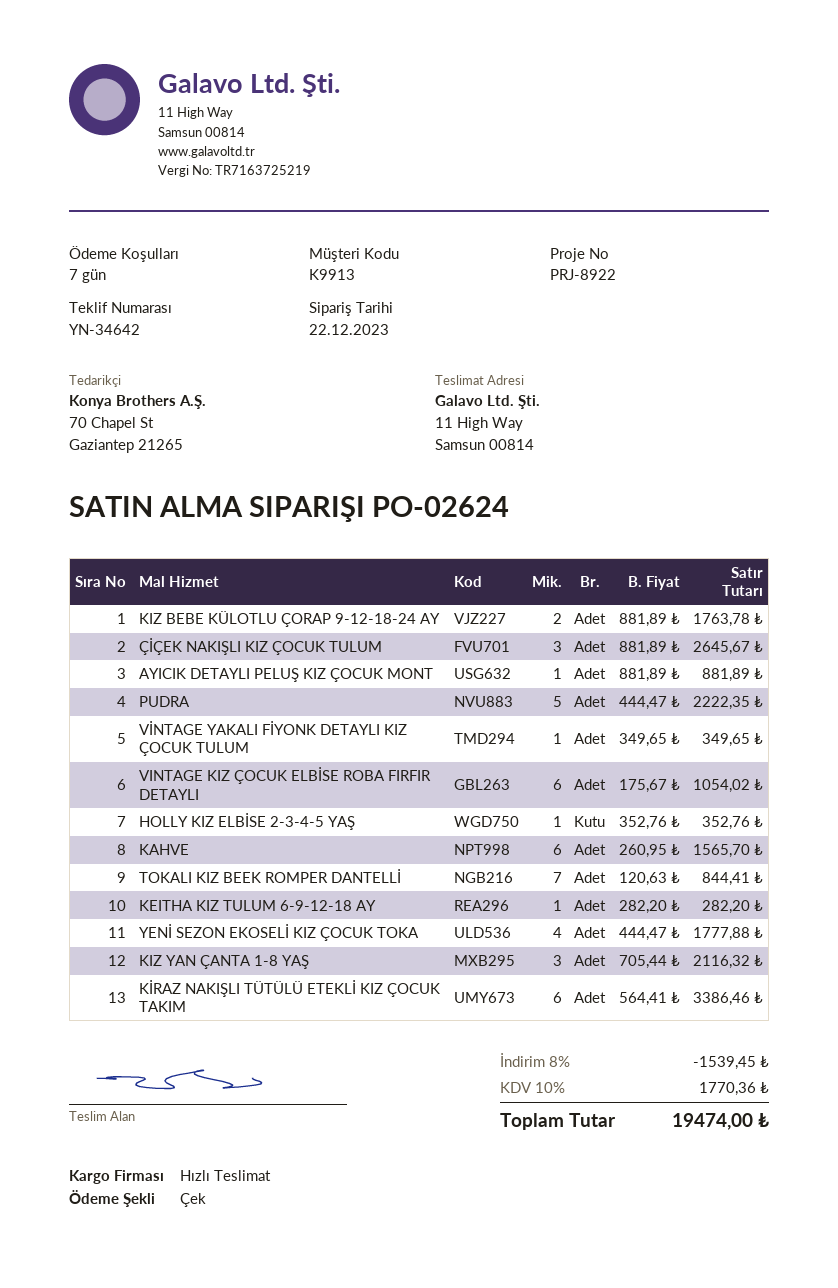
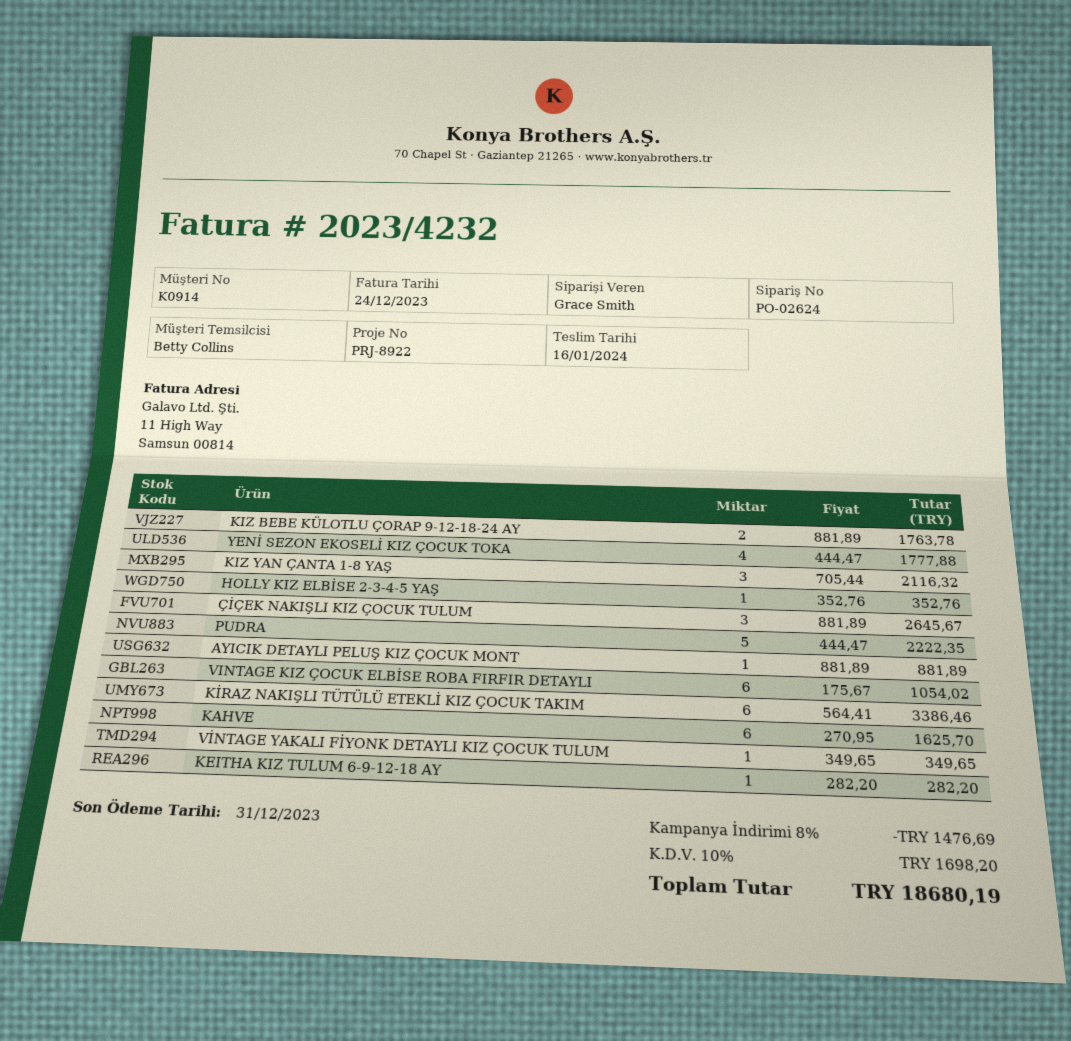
customer number: K9913 -> K0914
KAHVE: 6 x 260.95 = 1565.70 -> 6 x 270.95 = 1625.70
TOKALI KIZ BEEK ROMPER DANTELLİ: 7 x 120.63 = 844.41 -> none
discount: 8% = 1539.45 -> 8% = 1476.69
tax: 10% = 1770.36 -> 10% = 1698.20
total: 19474.00 -> 18680.19

